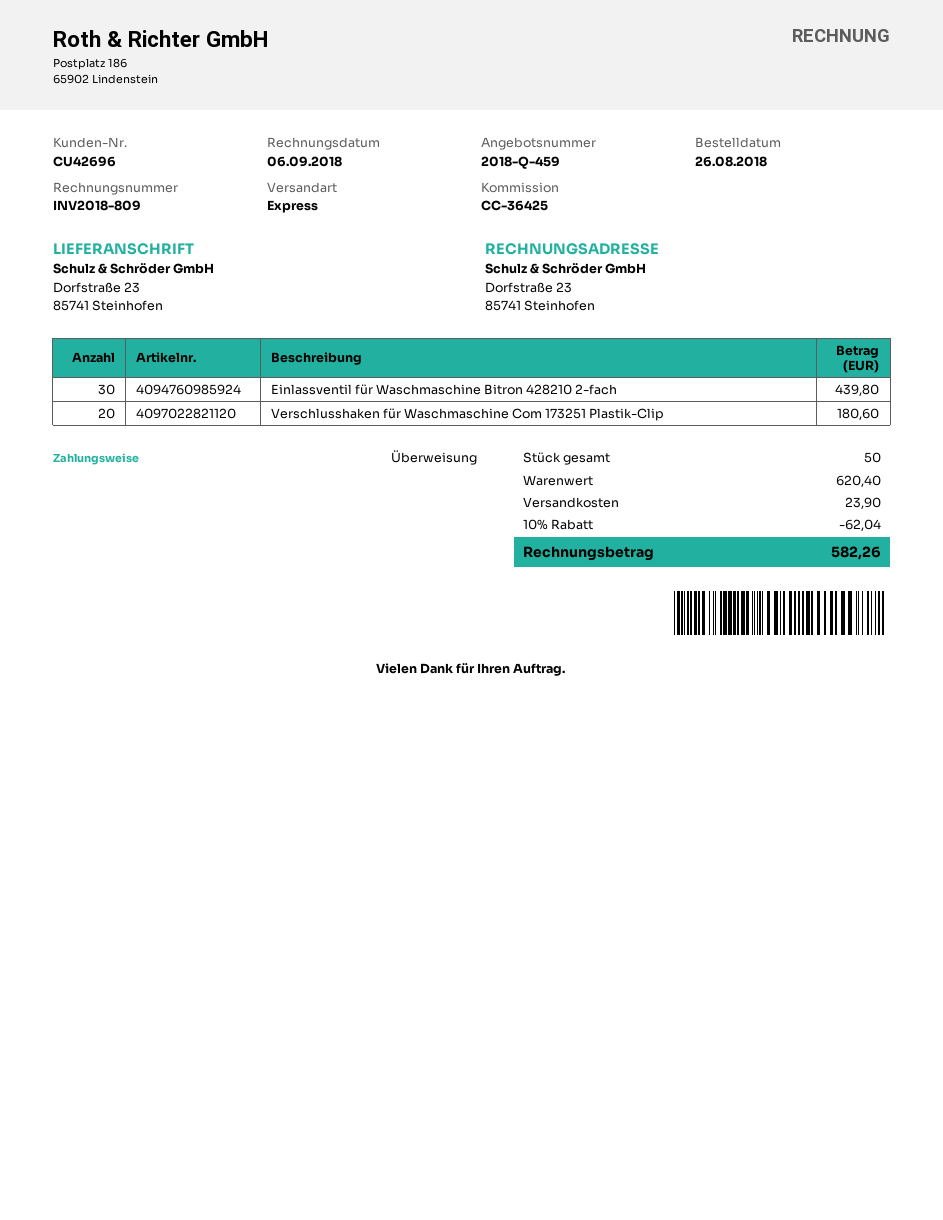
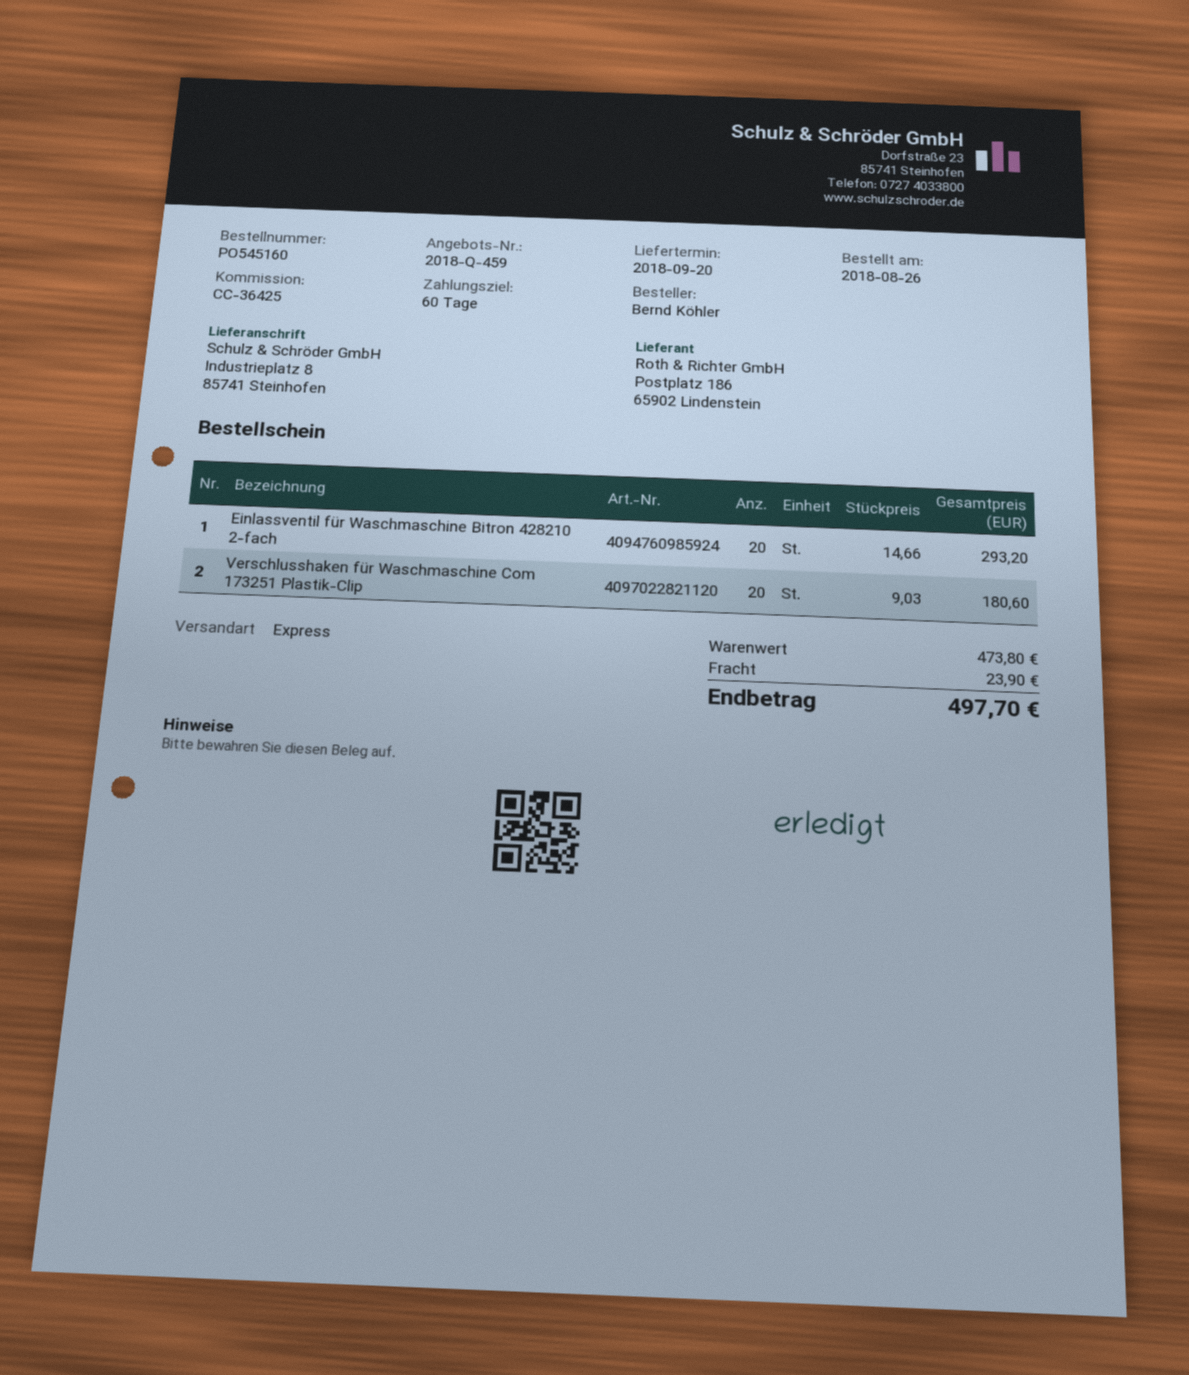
ship to: Dorfstraße 23, 85741 Steinhofen -> Industrieplatz 8, 85741 Steinhofen
Einlassventil für Waschmaschine Bitron 428210 2-fach: 30 for 439.80 -> 20 for 293.20
subtotal: 620.40 -> 473.80
discount: 10% = 62.04 -> none
total: 582.26 -> 497.70

